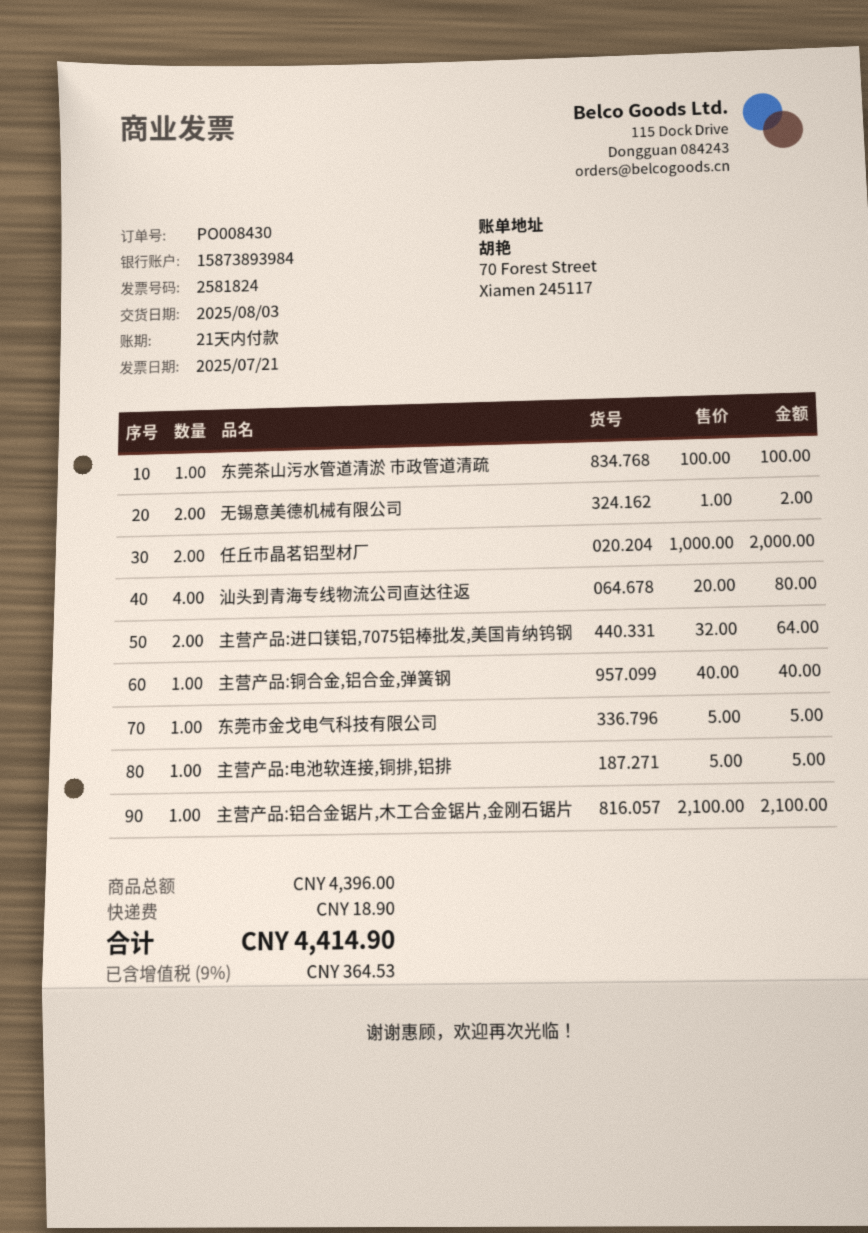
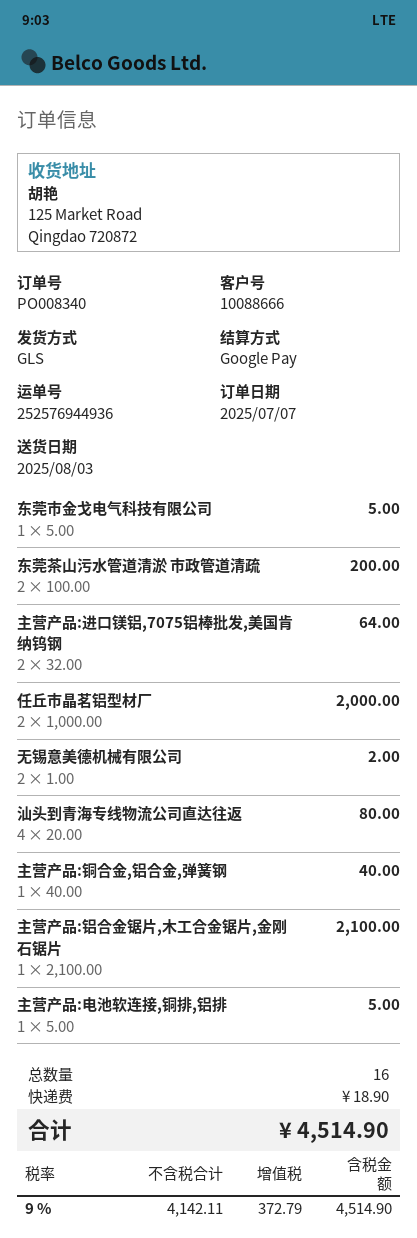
order number: PO008430 -> PO008340
东莞茶山污水管道清淤 市政管道清疏: 1 x 100.00 = 100.00 -> 2 x 100.00 = 200.00
tax: 9% = 364.53 -> 9% = 372.79
total: 4414.90 -> 4514.90

